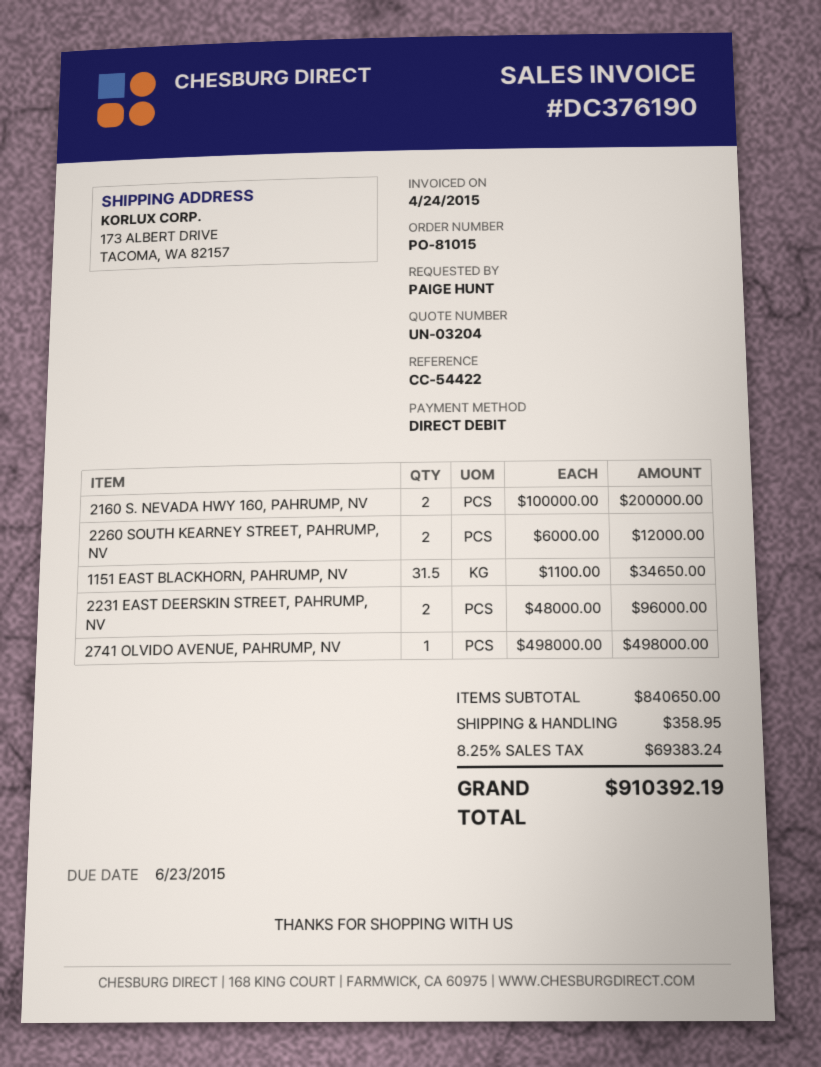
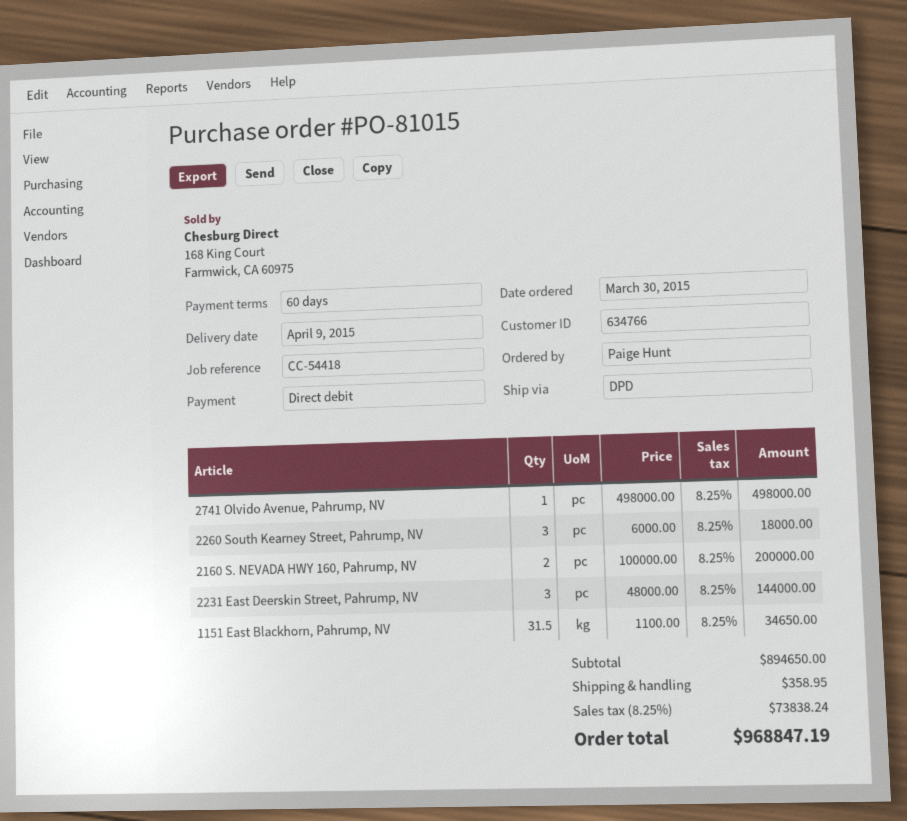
reference: CC-54422 -> CC-54418
2260 SOUTH KEARNEY STREET, PAHRUMP, NV: 2 x 6000.00 = 12000.00 -> 3 x 6000.00 = 18000.00
2231 EAST DEERSKIN STREET, PAHRUMP, NV: 2 x 48000.00 = 96000.00 -> 3 x 48000.00 = 144000.00
subtotal: 840650.00 -> 894650.00
tax: 8.25% = 69383.24 -> 8.25% = 73838.24
total: 910392.19 -> 968847.19

